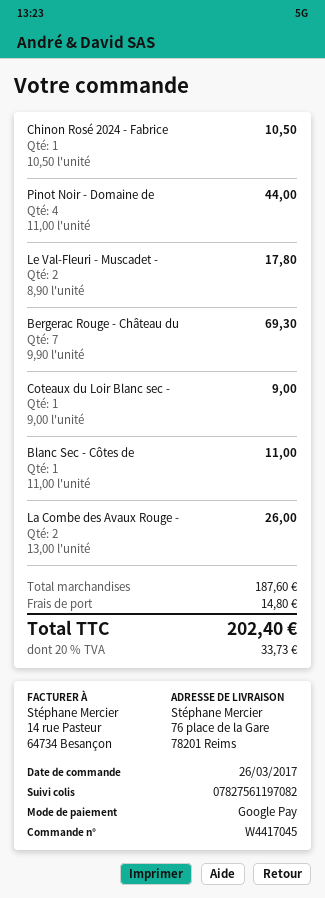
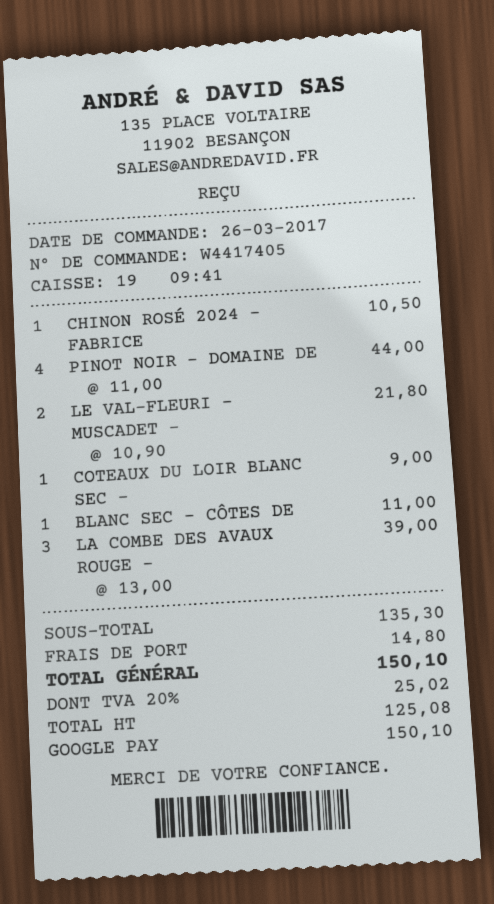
order number: W4417045 -> W4417405
Le Val-Fleuri - Muscadet -: 2 x 8.90 = 17.80 -> 2 x 10.90 = 21.80
Bergerac Rouge - Château du: 7 x 9.90 = 69.30 -> none
La Combe des Avaux Rouge -: 2 x 13.00 = 26.00 -> 3 x 13.00 = 39.00
subtotal: 187.60 -> 135.30
tax: 20% = 33.73 -> 20% = 25.02
total: 202.40 -> 150.10

